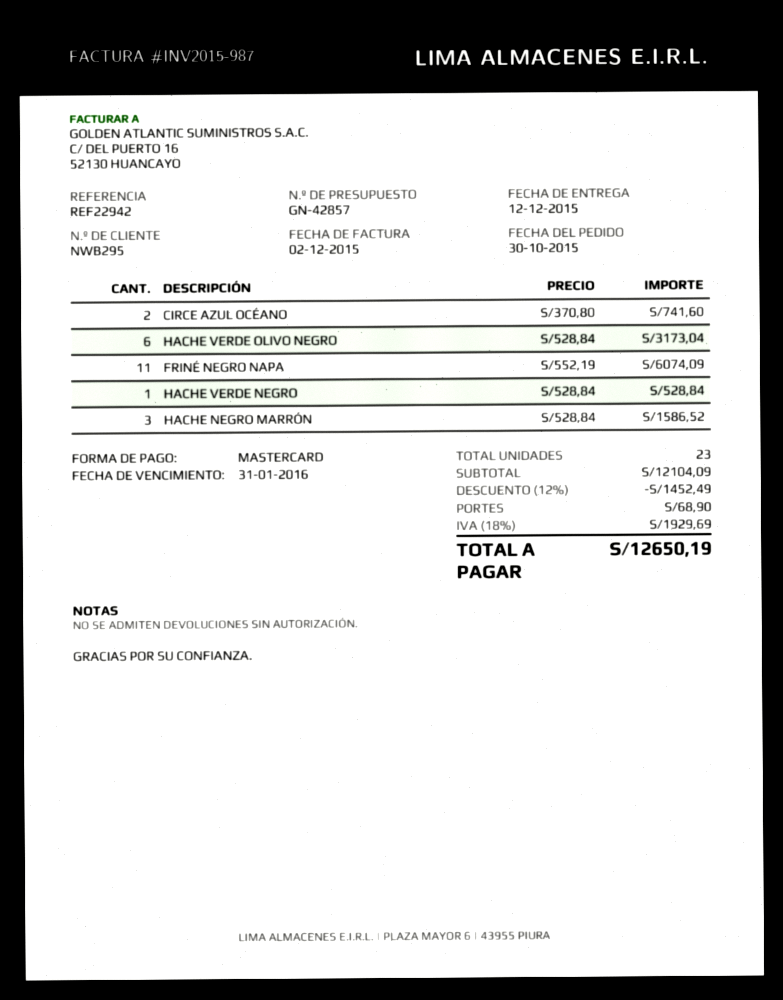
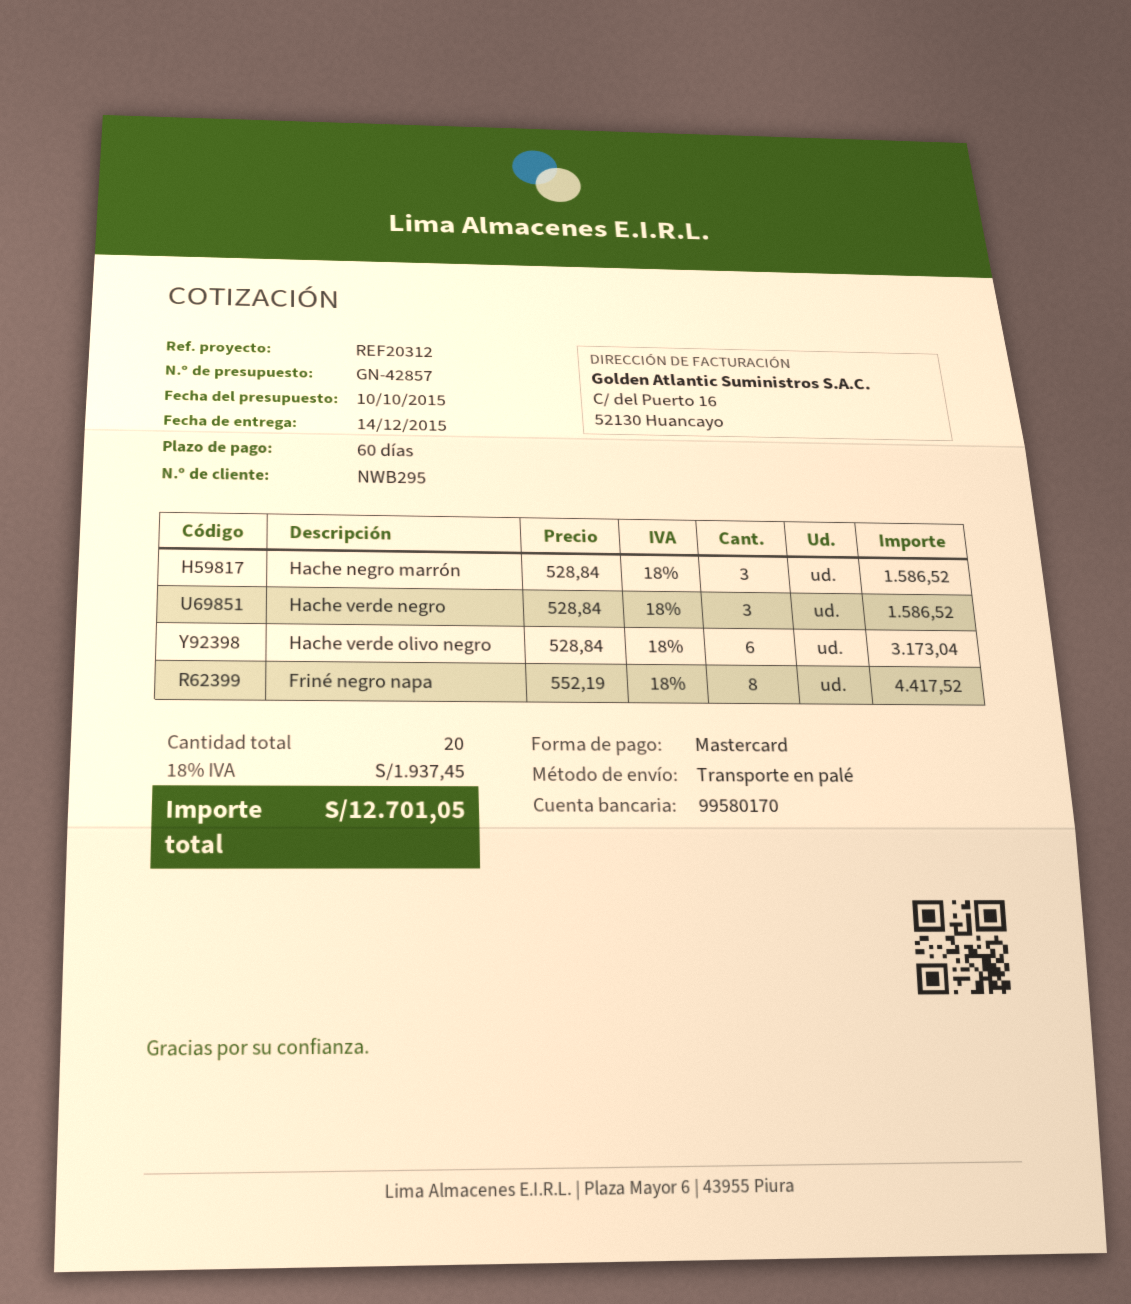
delivery date: 2015-12-12 -> 2015-12-14
reference: REF22942 -> REF20312
CIRCE AZUL OCÉANO: 2 x 370.80 = 741.60 -> none
FRINÉ NEGRO NAPA: 11 x 552.19 = 6074.09 -> 8 x 552.19 = 4417.52
HACHE VERDE NEGRO: 1 x 528.84 = 528.84 -> 3 x 528.84 = 1586.52
total quantity: 23 -> 20
discount: 12% = 1452.49 -> none
shipping: 68.90 -> none
tax: 18% = 1929.69 -> 18% = 1937.45
total: 12650.19 -> 12701.05

